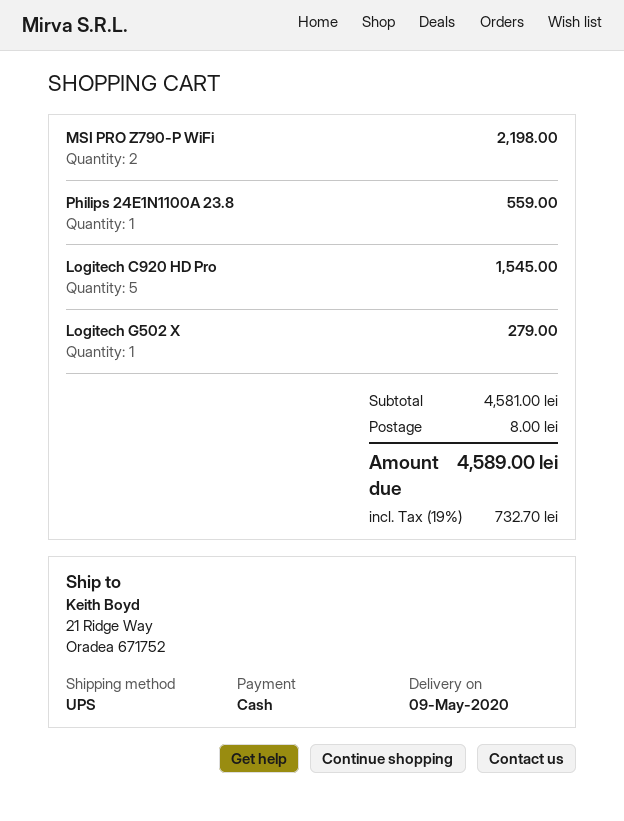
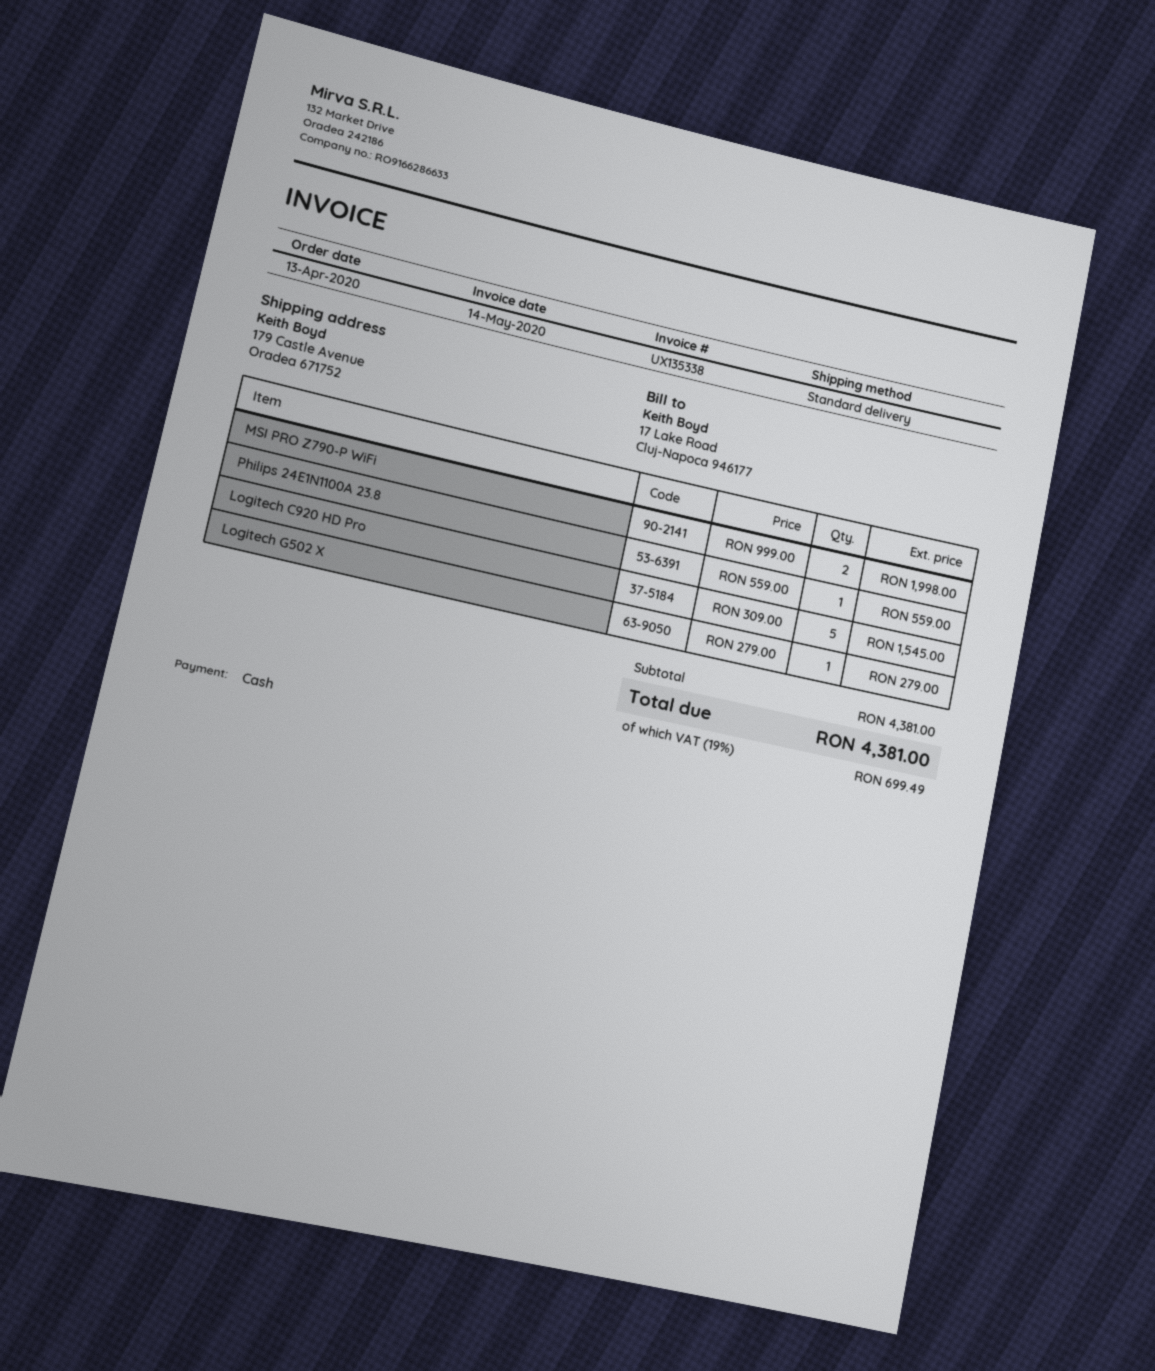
shipping method: UPS -> standard
ship to: 21 Ridge Way, Oradea 671752 -> 179 Castle Avenue, Oradea 671752
MSI PRO Z790-P WiFi: 2 for 2198.00 -> 2 for 1998.00
subtotal: 4581.00 -> 4381.00
shipping: 8.00 -> none
tax: 19% = 732.70 -> 19% = 699.49
total: 4589.00 -> 4381.00

